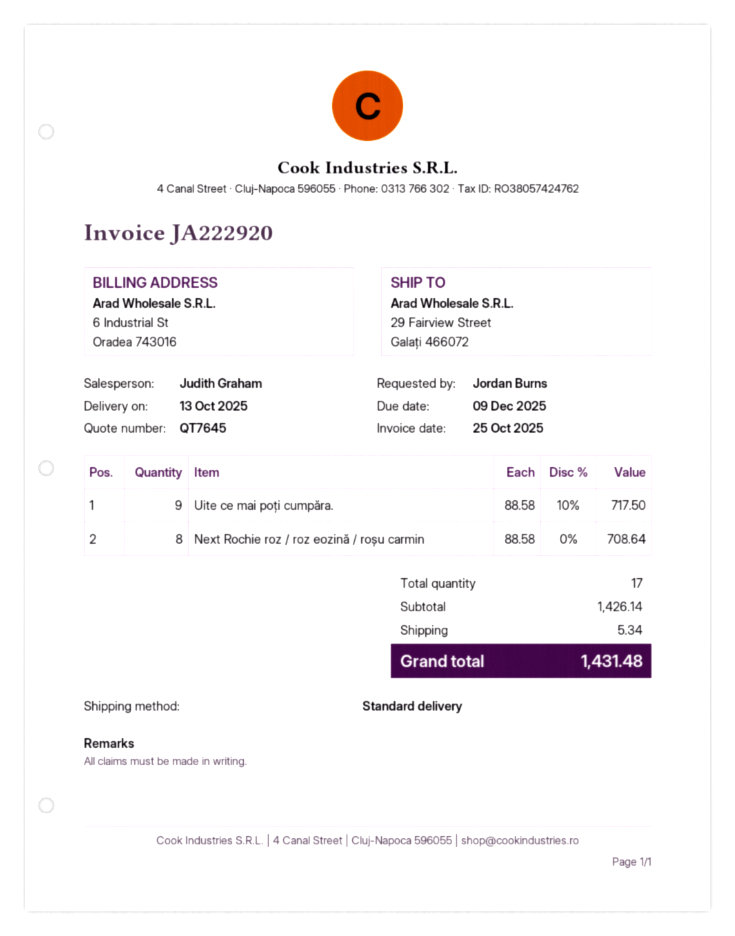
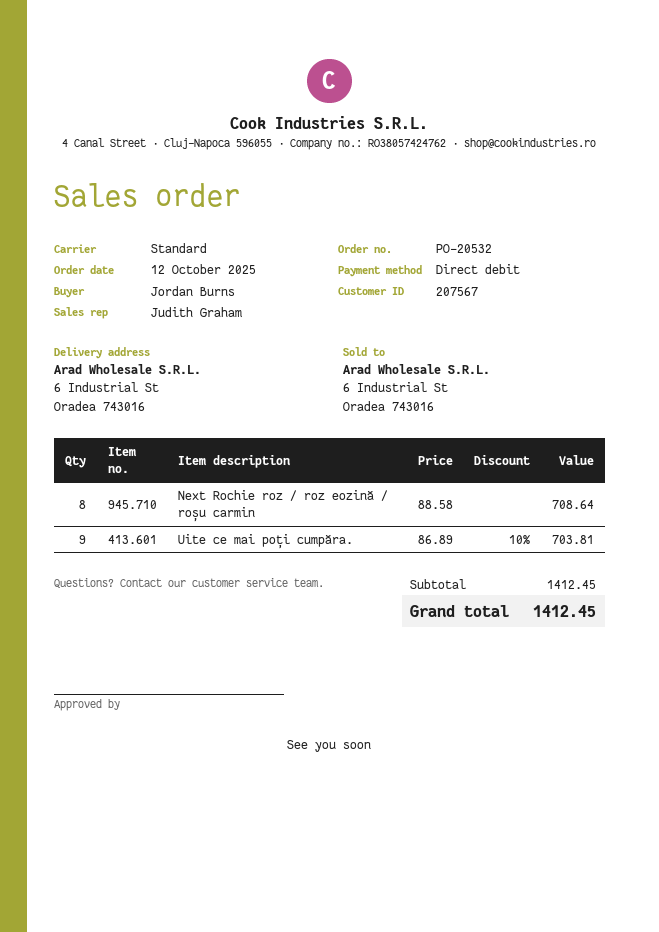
ship to: 29 Fairview Street, Galați 466072 -> 6 Industrial St, Oradea 743016
Uite ce mai poți cumpăra.: 9 x 88.58 - 10% = 717.50 -> 9 x 86.89 - 10% = 703.81
subtotal: 1426.14 -> 1412.45
shipping: 5.34 -> none
total: 1431.48 -> 1412.45

